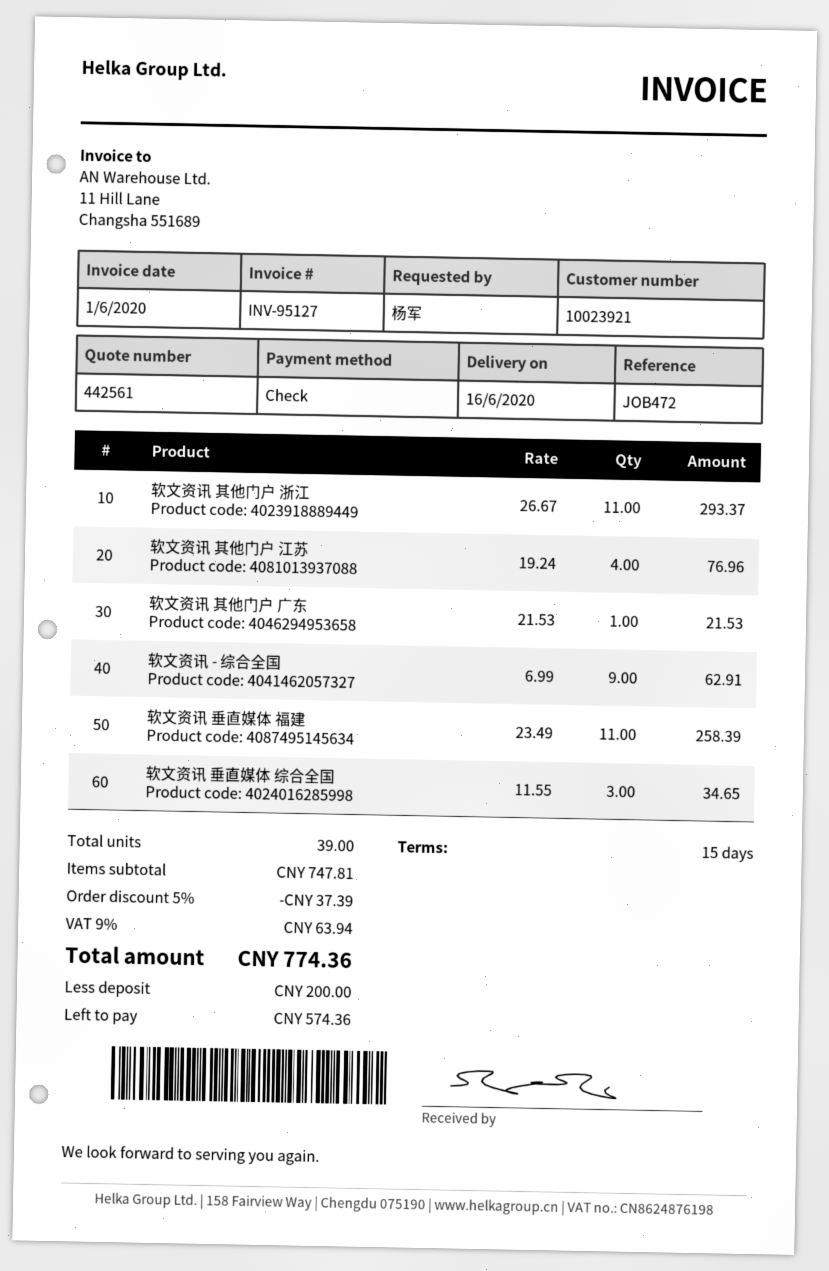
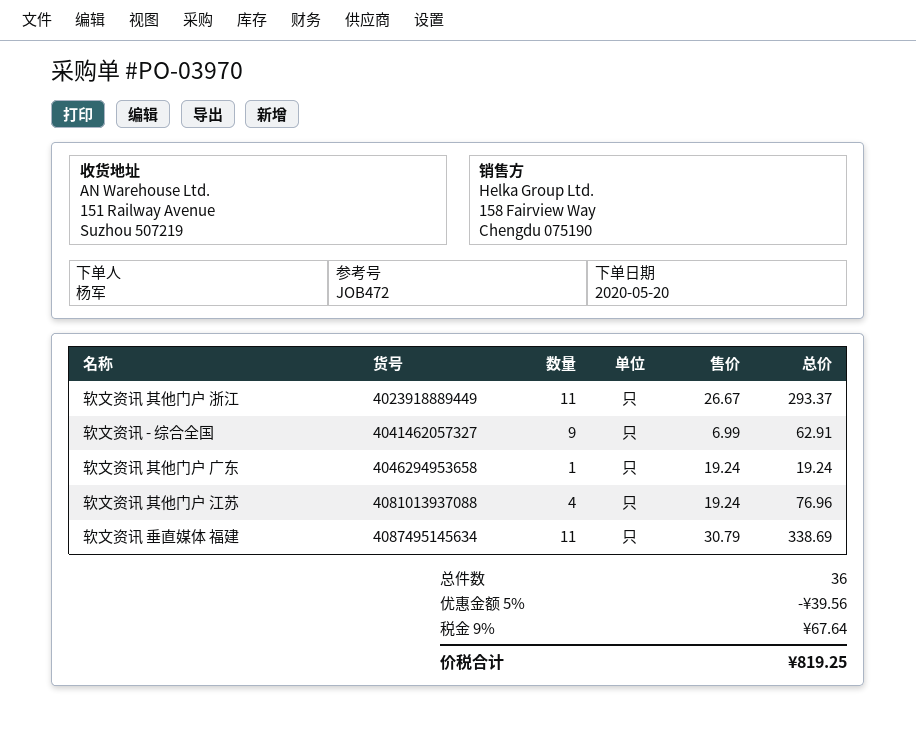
软文资讯 其他门户 广东: 1 x 21.53 = 21.53 -> 1 x 19.24 = 19.24
软文资讯 垂直媒体 福建: 11 x 23.49 = 258.39 -> 11 x 30.79 = 338.69
软文资讯 垂直媒体 综合全国: 3 x 11.55 = 34.65 -> none
total quantity: 39 -> 36
discount: 5% = 37.39 -> 5% = 39.56
tax: 9% = 63.94 -> 9% = 67.64
total: 774.36 -> 819.25

